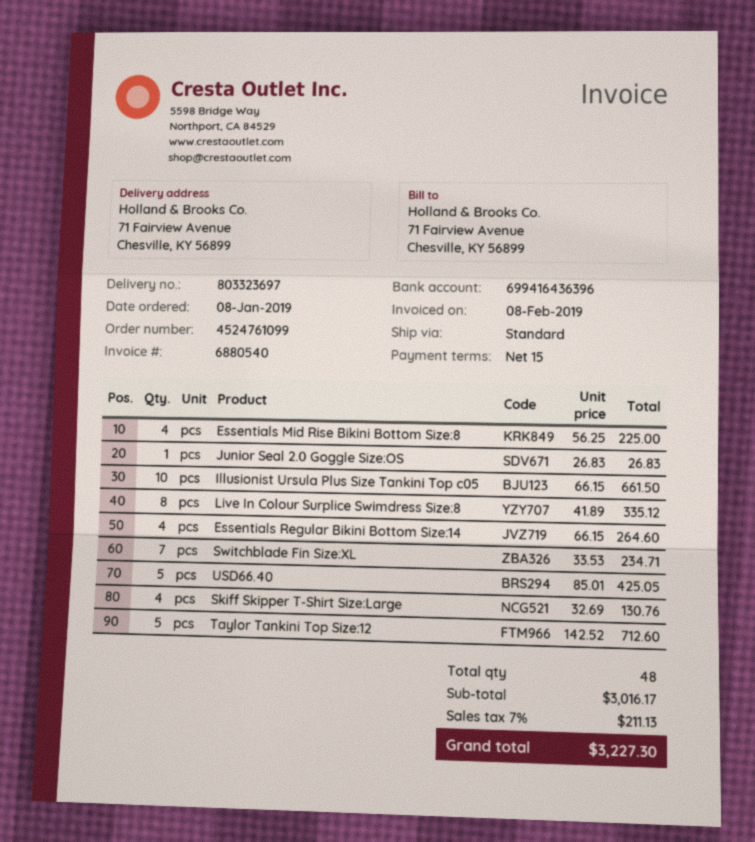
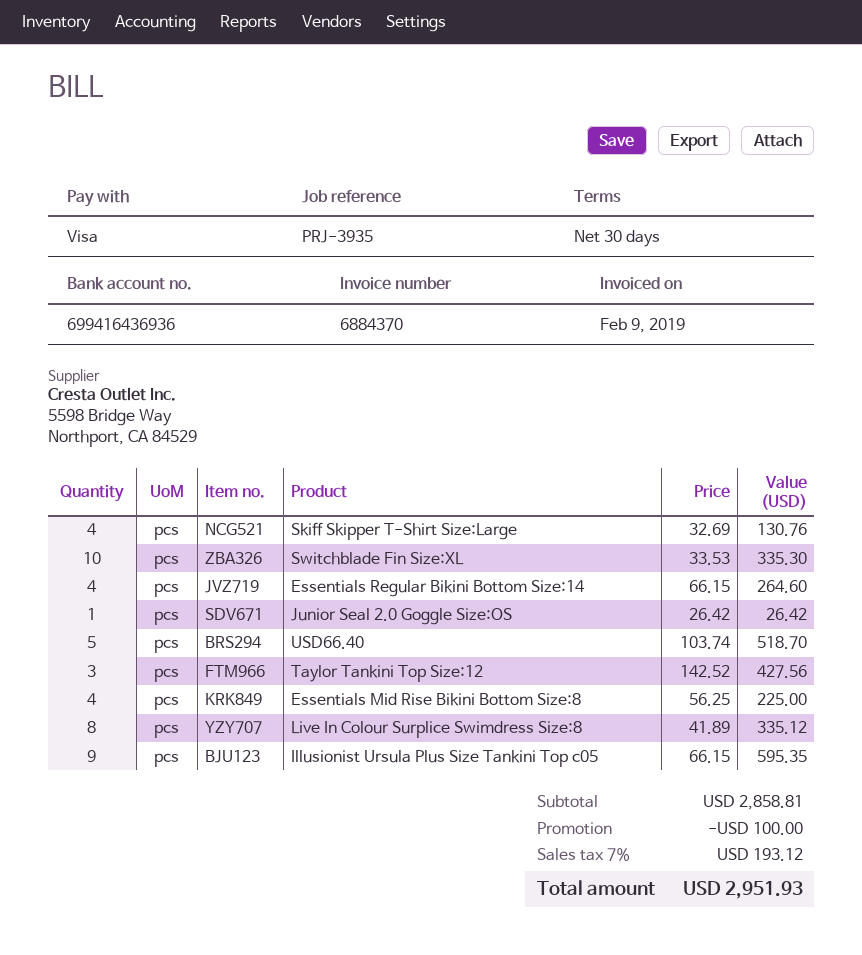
invoice number: 6880540 -> 6884370
invoice date: 2019-02-08 -> 2019-02-09
payment terms: 15 days -> 30 days
bank account: 699416436396 -> 699416436936
Junior Seal 2.0 Goggle Size:OS: 1 x 26.83 = 26.83 -> 1 x 26.42 = 26.42
Illusionist Ursula Plus Size Tankini Top c05: 10 x 66.15 = 661.50 -> 9 x 66.15 = 595.35
Switchblade Fin Size:XL: 7 x 33.53 = 234.71 -> 10 x 33.53 = 335.30
USD66.40: 5 x 85.01 = 425.05 -> 5 x 103.74 = 518.70
Taylor Tankini Top Size:12: 5 x 142.52 = 712.60 -> 3 x 142.52 = 427.56
subtotal: 3016.17 -> 2858.81
discount: none -> 100.00
tax: 7% = 211.13 -> 7% = 193.12
total: 3227.30 -> 2951.93

